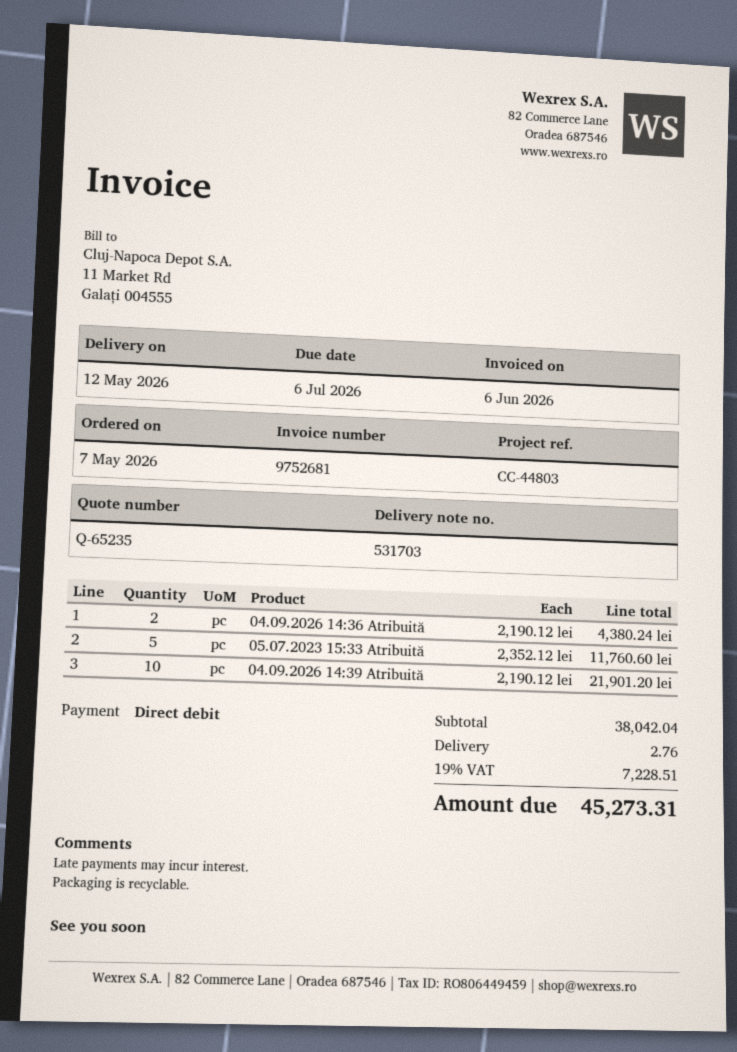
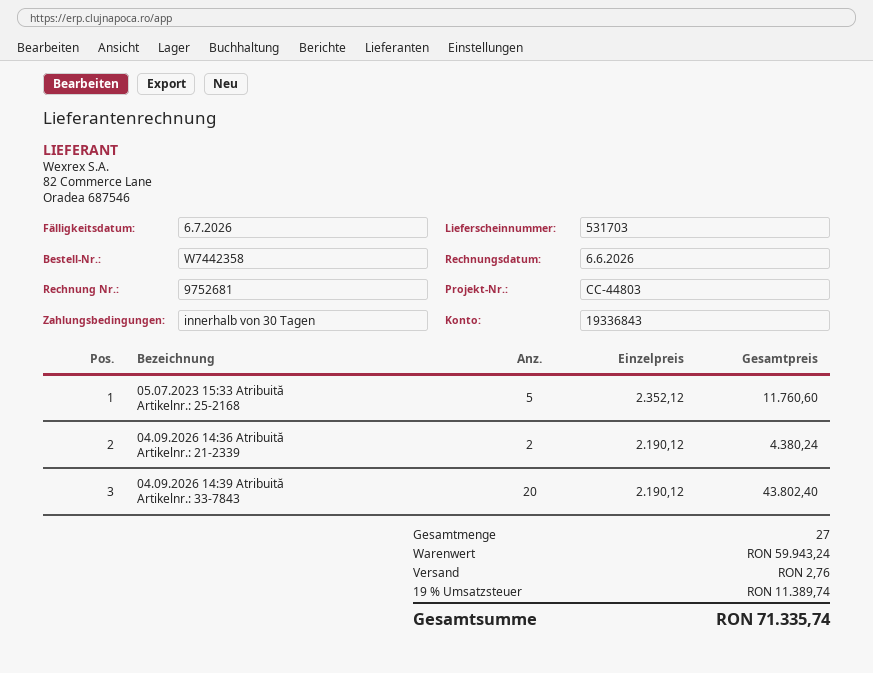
04.09.2026 14:39 Atribuită: 10 x 2190.12 = 21901.20 -> 20 x 2190.12 = 43802.40
subtotal: 38042.04 -> 59943.24
tax: 19% = 7228.51 -> 19% = 11389.74
total: 45273.31 -> 71335.74

